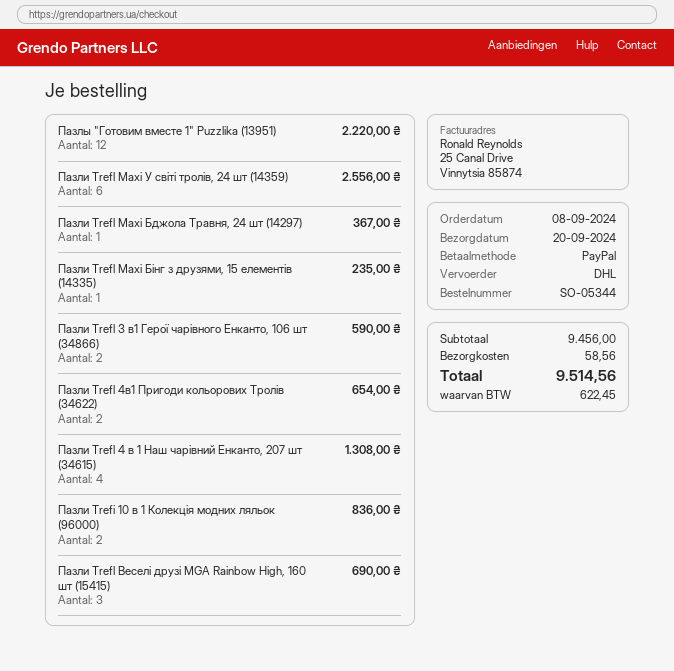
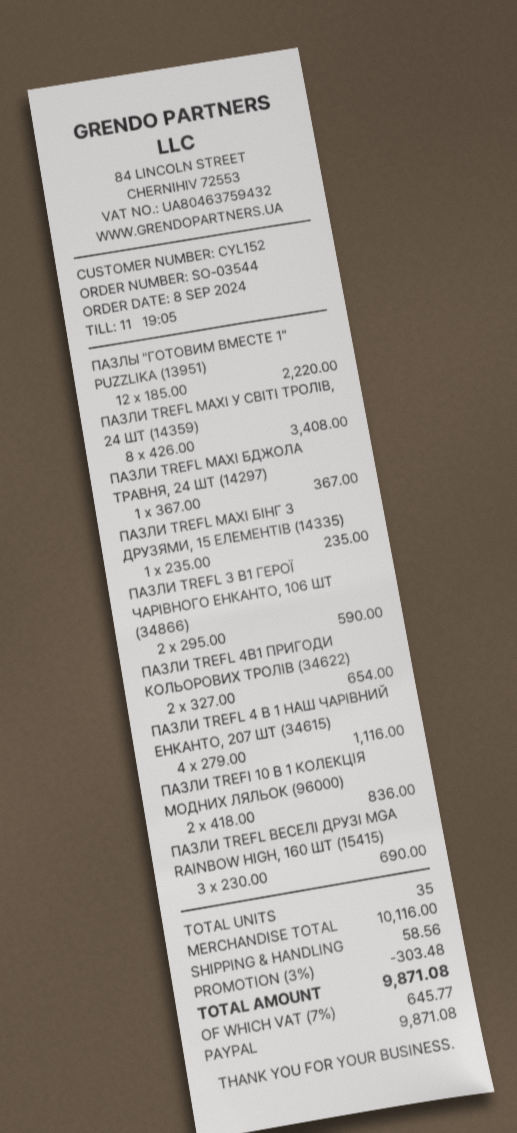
order number: SO-05344 -> SO-03544
Пазли Trefl Maxi У світі тролів, 24 шт (14359): 6 for 2556.00 -> 8 for 3408.00
Пазли Trefl 4 в 1 Наш чарівний Енканто, 207 шт (34615): 4 for 1308.00 -> 4 for 1116.00
subtotal: 9456.00 -> 10116.00
discount: none -> 3% = 303.48
tax: 622.45 -> 645.77
total: 9514.56 -> 9871.08

